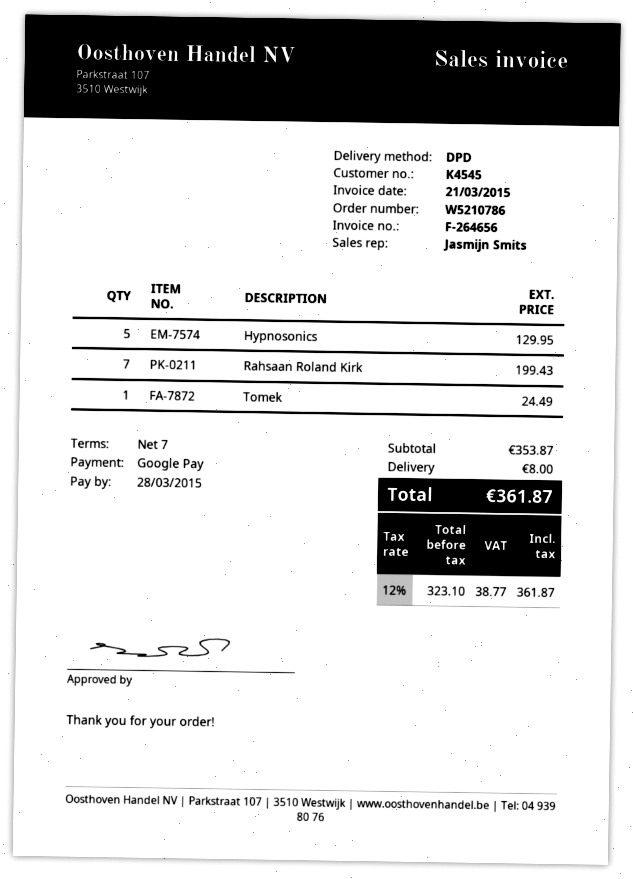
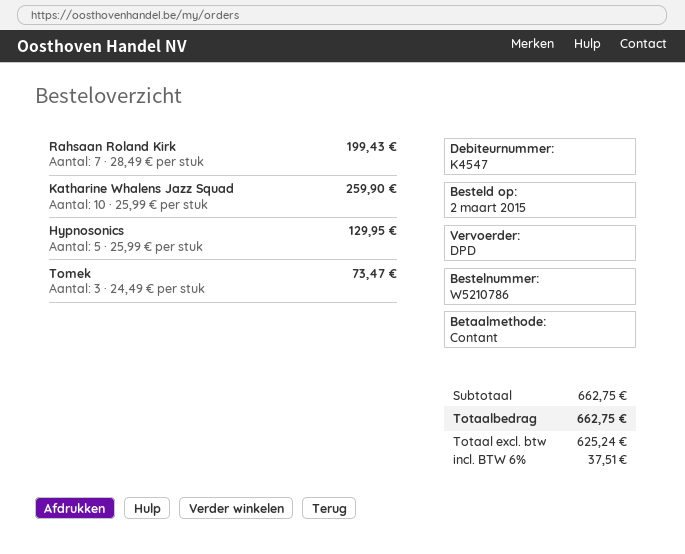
customer number: K4545 -> K4547
payment method: Google Pay -> cash
Tomek: 1 for 24.49 -> 3 for 73.47
Katharine Whalens Jazz Squad: none -> 10 for 259.90
subtotal: 353.87 -> 662.75
shipping: 8.00 -> none
net: 323.10 -> 625.24
tax: 12% = 38.77 -> 6% = 37.51
total: 361.87 -> 662.75

